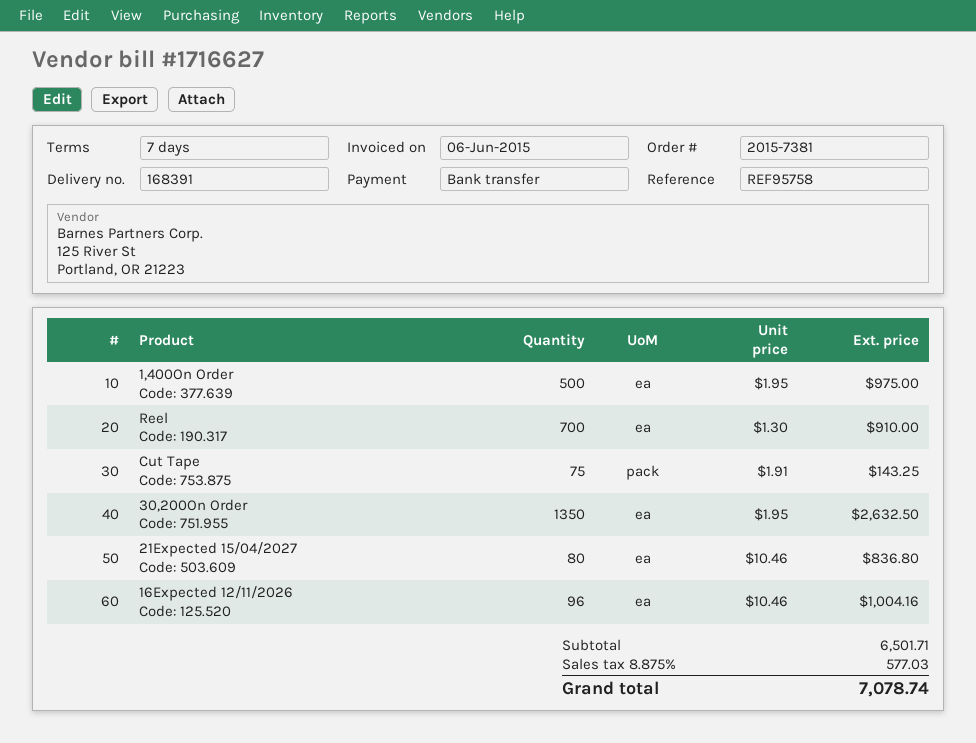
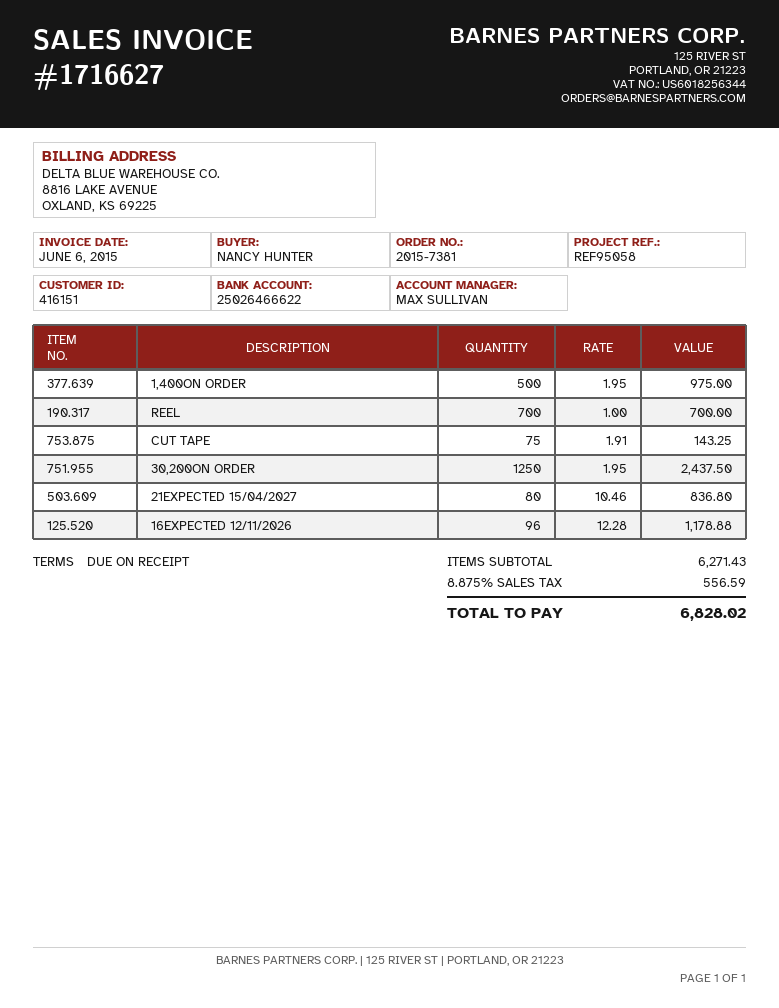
payment terms: 7 days -> on receipt
reference: REF95758 -> REF95058
Reel: 700 x 1.30 = 910.00 -> 700 x 1.00 = 700.00
30,200On Order: 1350 x 1.95 = 2632.50 -> 1250 x 1.95 = 2437.50
16Expected 12/11/2026: 96 x 10.46 = 1004.16 -> 96 x 12.28 = 1178.88
subtotal: 6501.71 -> 6271.43
tax: 8.875% = 577.03 -> 8.875% = 556.59
total: 7078.74 -> 6828.02

